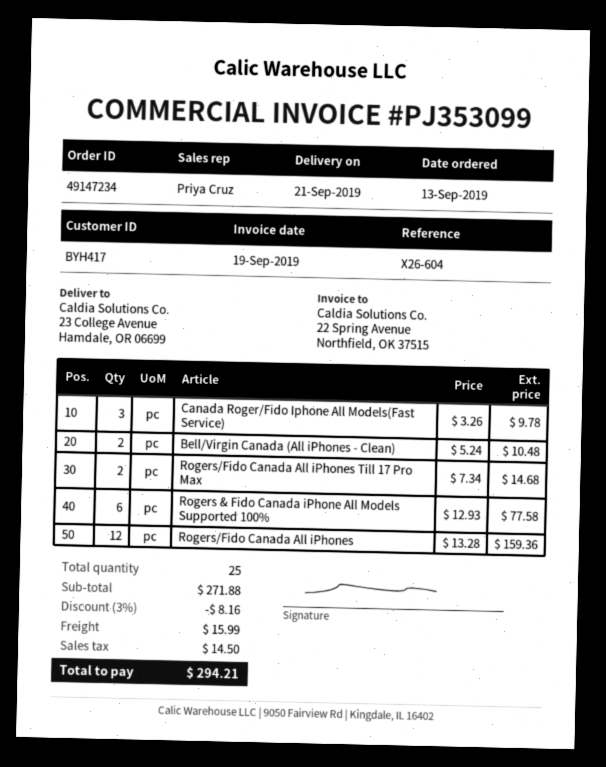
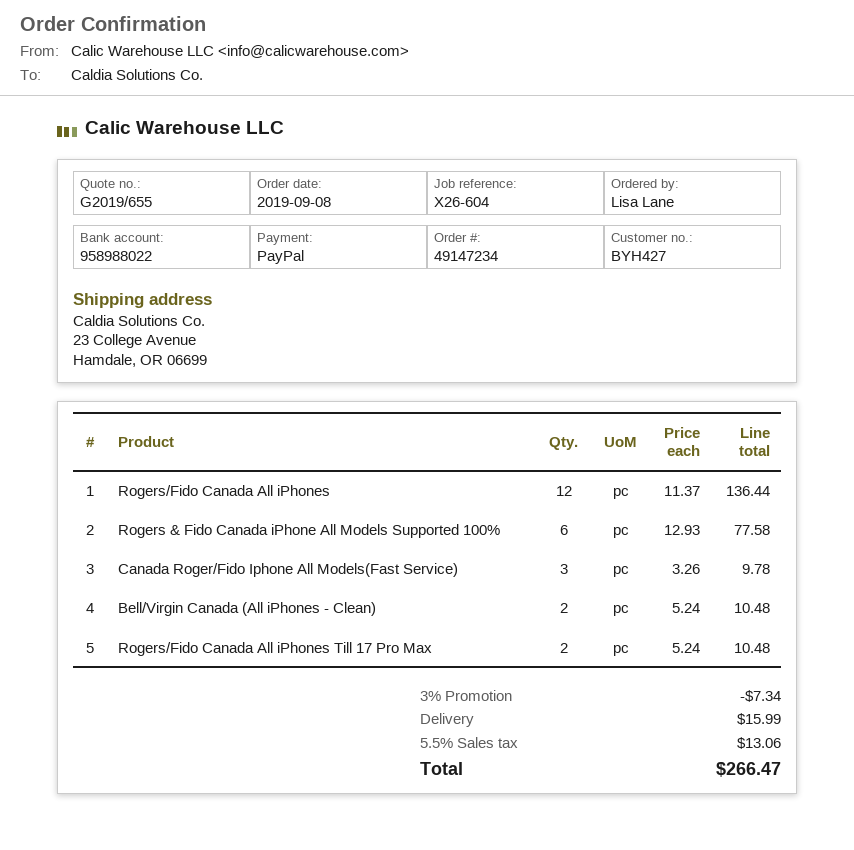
order date: 2019-09-13 -> 2019-09-08
customer number: BYH417 -> BYH427
Rogers/Fido Canada All iPhones Till 17 Pro Max: 2 x 7.34 = 14.68 -> 2 x 5.24 = 10.48
Rogers/Fido Canada All iPhones: 12 x 13.28 = 159.36 -> 12 x 11.37 = 136.44
discount: 3% = 8.16 -> 3% = 7.34
tax: 14.50 -> 13.06
total: 294.21 -> 266.47

